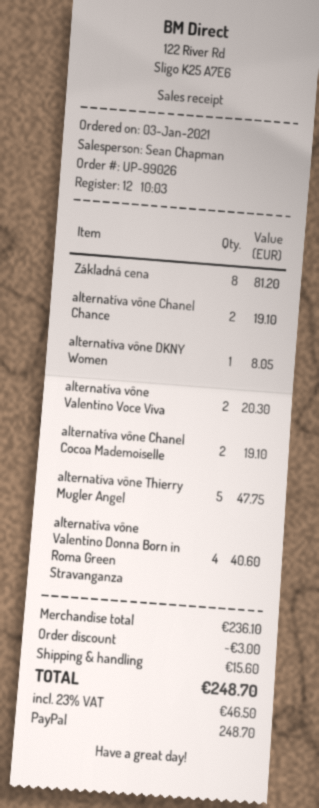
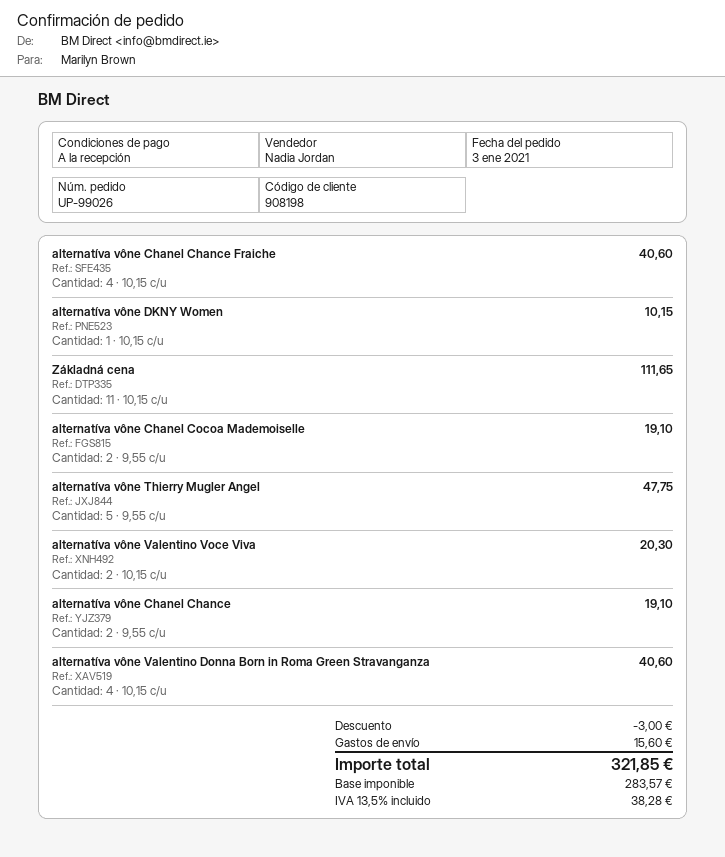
sales rep: Sean Chapman -> Nadia Jordan
Základná cena: 8 for 81.20 -> 11 for 111.65
alternatíva vône DKNY Women: 1 for 8.05 -> 1 for 10.15
alternatíva vône Chanel Chance Fraiche: none -> 4 for 40.60
tax: 23% = 46.50 -> 13.5% = 38.28
total: 248.70 -> 321.85

